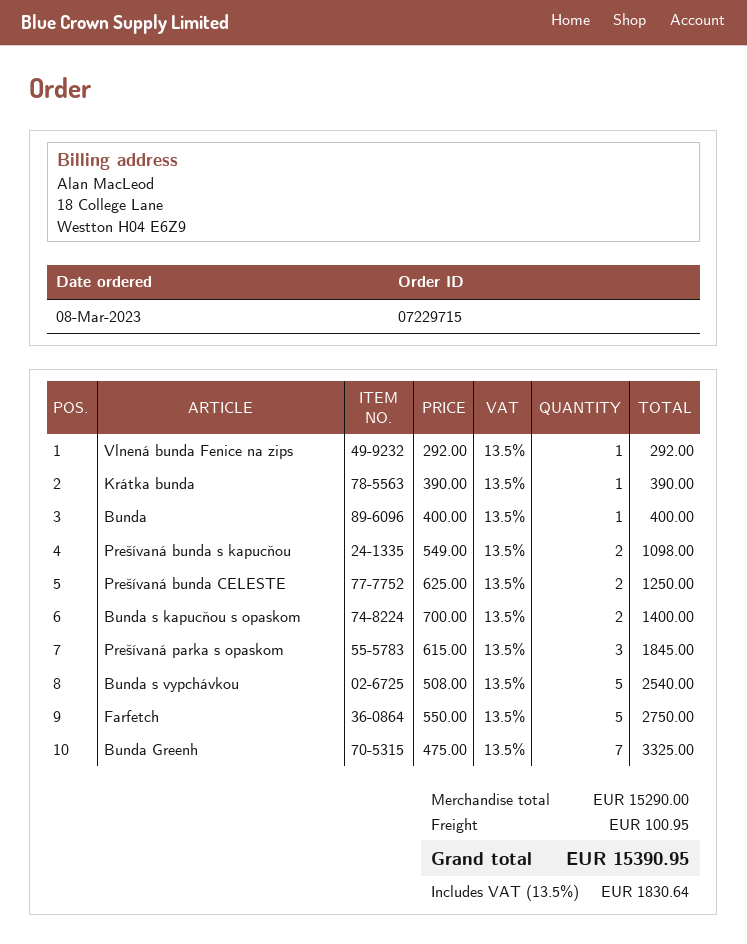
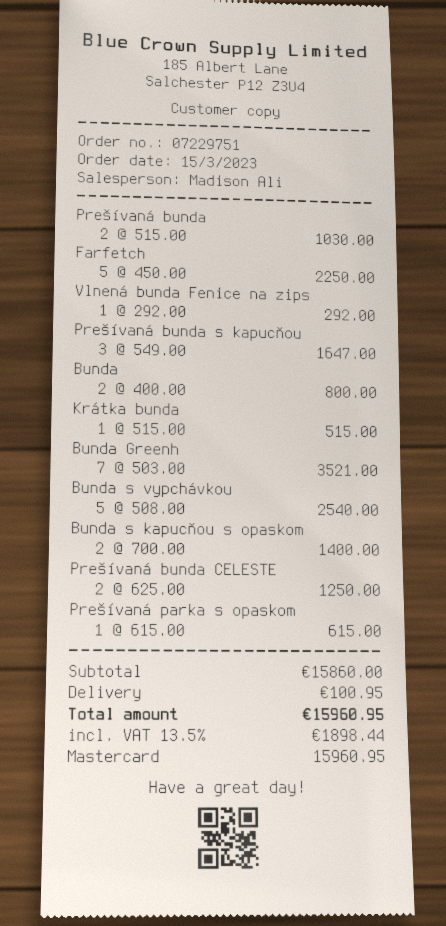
order number: 07229715 -> 07229751
order date: 2023-03-08 -> 2023-03-15
Krátka bunda: 1 x 390.00 = 390.00 -> 1 x 515.00 = 515.00
Bunda: 1 x 400.00 = 400.00 -> 2 x 400.00 = 800.00
Prešívaná bunda s kapucňou: 2 x 549.00 = 1098.00 -> 3 x 549.00 = 1647.00
Prešívaná parka s opaskom: 3 x 615.00 = 1845.00 -> 1 x 615.00 = 615.00
Farfetch: 5 x 550.00 = 2750.00 -> 5 x 450.00 = 2250.00
Bunda Greenh: 7 x 475.00 = 3325.00 -> 7 x 503.00 = 3521.00
Prešívaná bunda: none -> 2 x 515.00 = 1030.00
subtotal: 15290.00 -> 15860.00
tax: 13.5% = 1830.64 -> 13.5% = 1898.44
total: 15390.95 -> 15960.95

